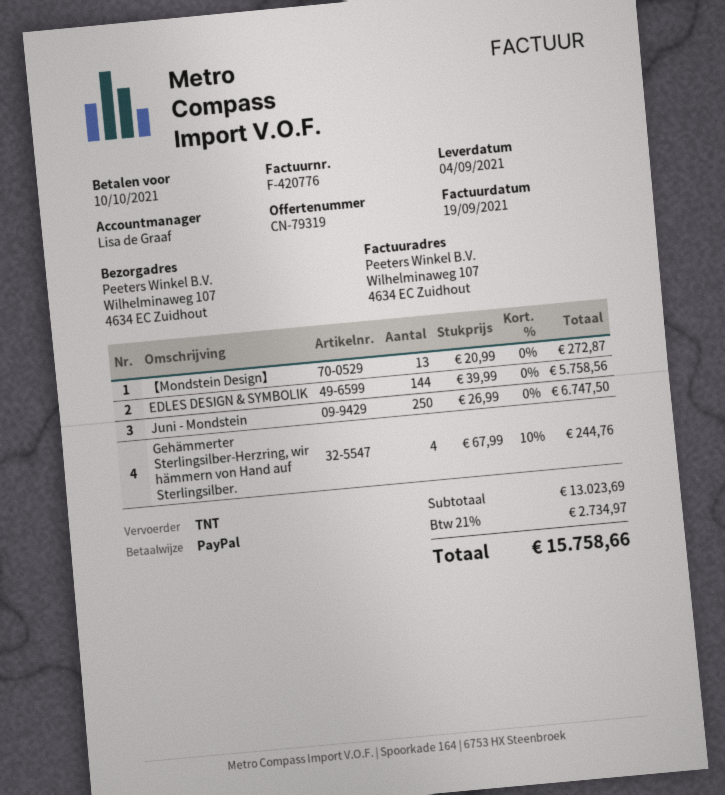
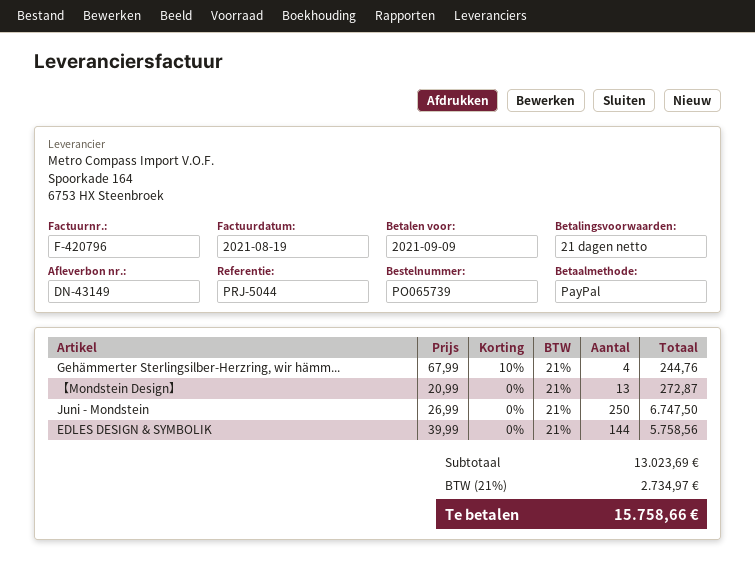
invoice number: F-420776 -> F-420796
invoice date: 2021-09-19 -> 2021-08-19
due date: 2021-10-10 -> 2021-09-09

